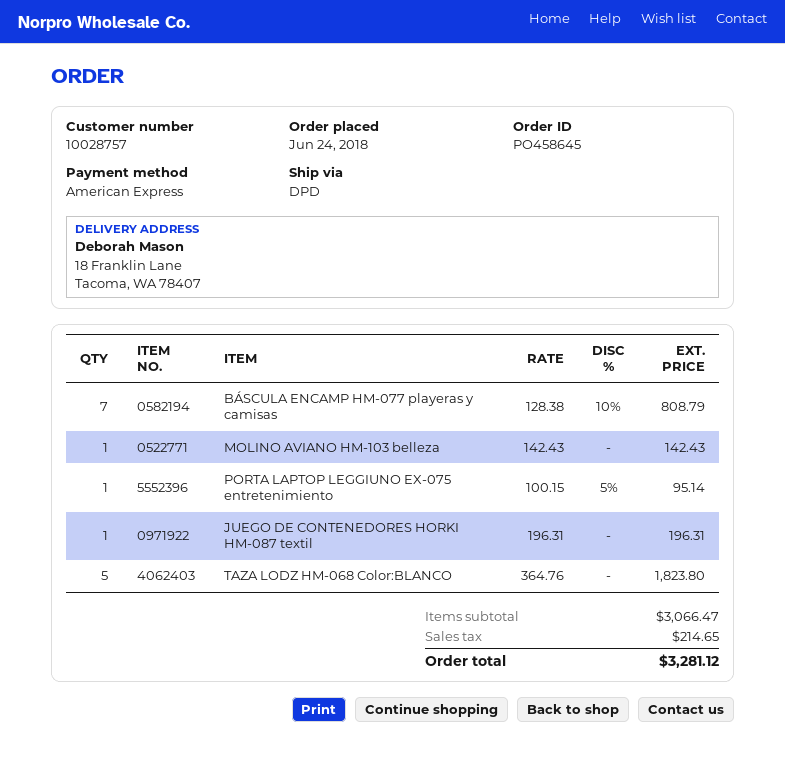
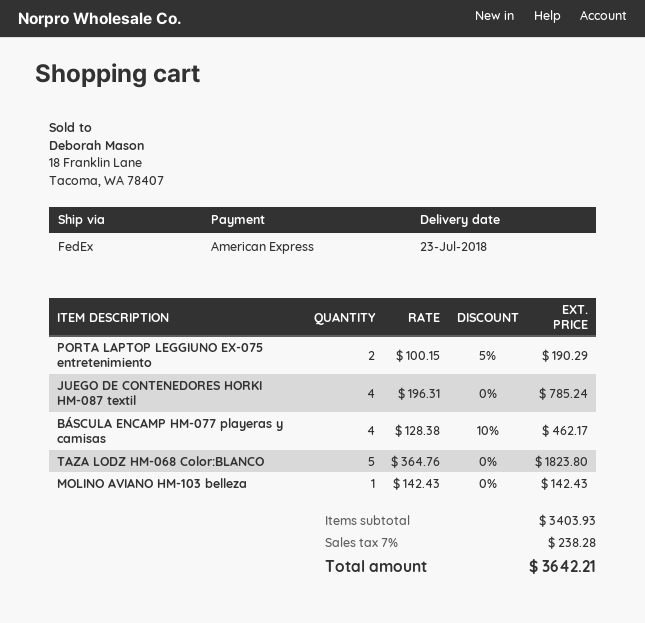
shipping method: DPD -> FedEx
BÁSCULA ENCAMP HM-077 playeras y camisas: 7 x 128.38 - 10% = 808.79 -> 4 x 128.38 - 10% = 462.17
PORTA LAPTOP LEGGIUNO EX-075 entretenimiento: 1 x 100.15 - 5% = 95.14 -> 2 x 100.15 - 5% = 190.29
JUEGO DE CONTENEDORES HORKI HM-087 textil: 1 x 196.31 = 196.31 -> 4 x 196.31 = 785.24
subtotal: 3066.47 -> 3403.93
tax: 214.65 -> 238.28
total: 3281.12 -> 3642.21

